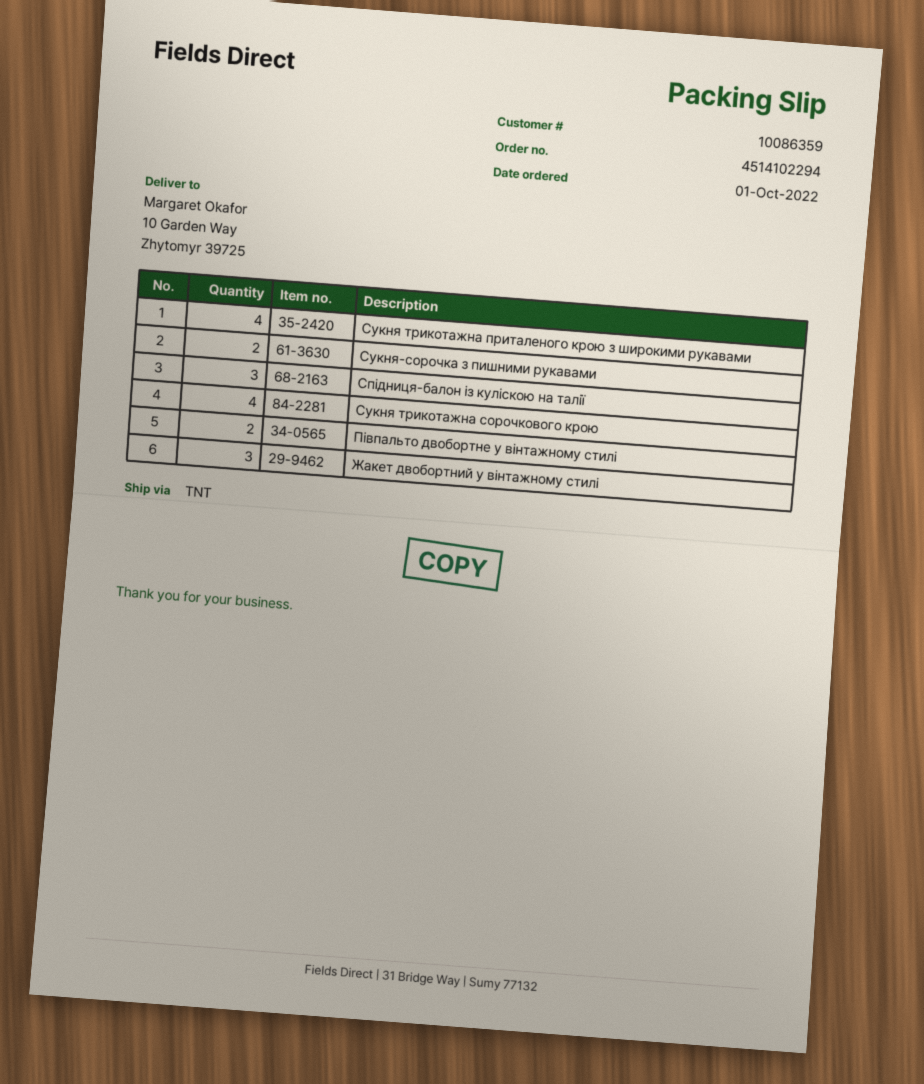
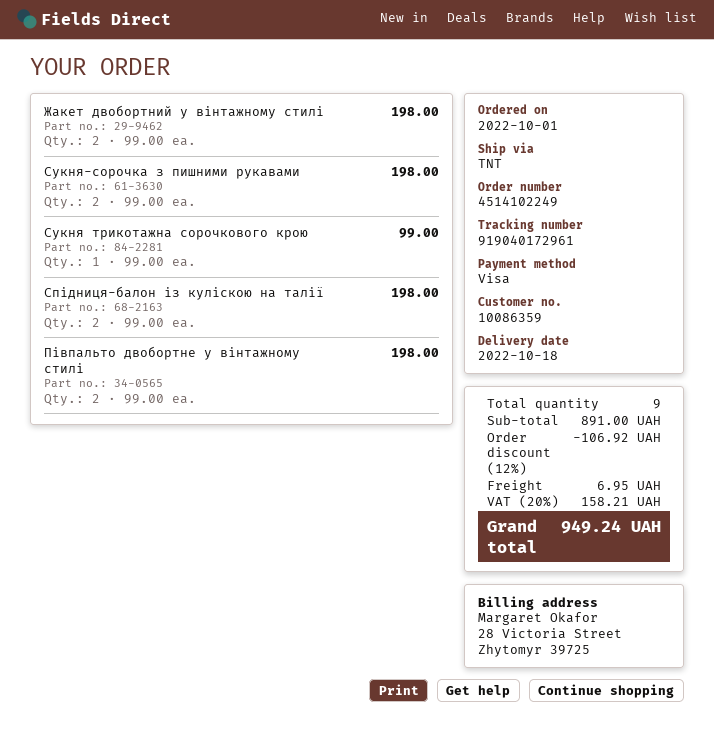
order number: 4514102294 -> 4514102249
Сукня трикотажна приталеного крою з широкими рукавами: 4 -> none
Спідниця-балон із куліскою на талії: 3 -> 2
Сукня трикотажна сорочкового крою: 4 -> 1
Жакет двобортний у вінтажному стилі: 3 -> 2

